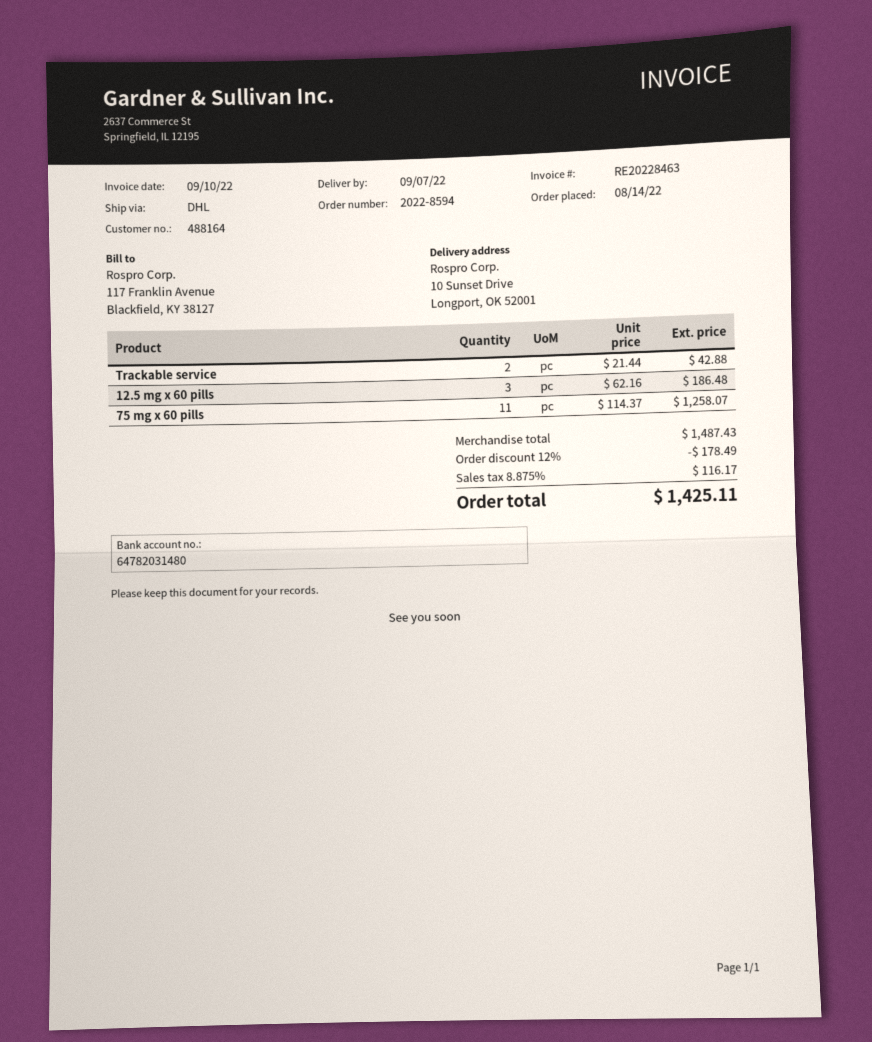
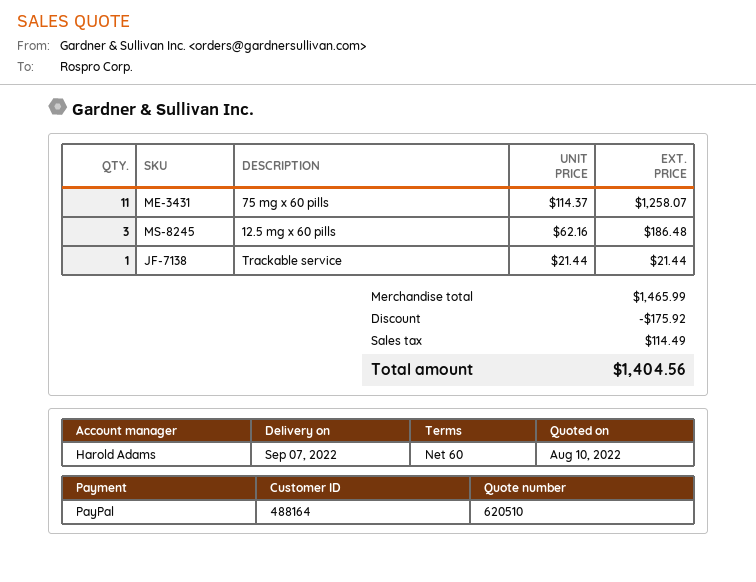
Trackable service: 2 x 21.44 = 42.88 -> 1 x 21.44 = 21.44
subtotal: 1487.43 -> 1465.99
discount: 178.49 -> 175.92
tax: 116.17 -> 114.49
total: 1425.11 -> 1404.56

